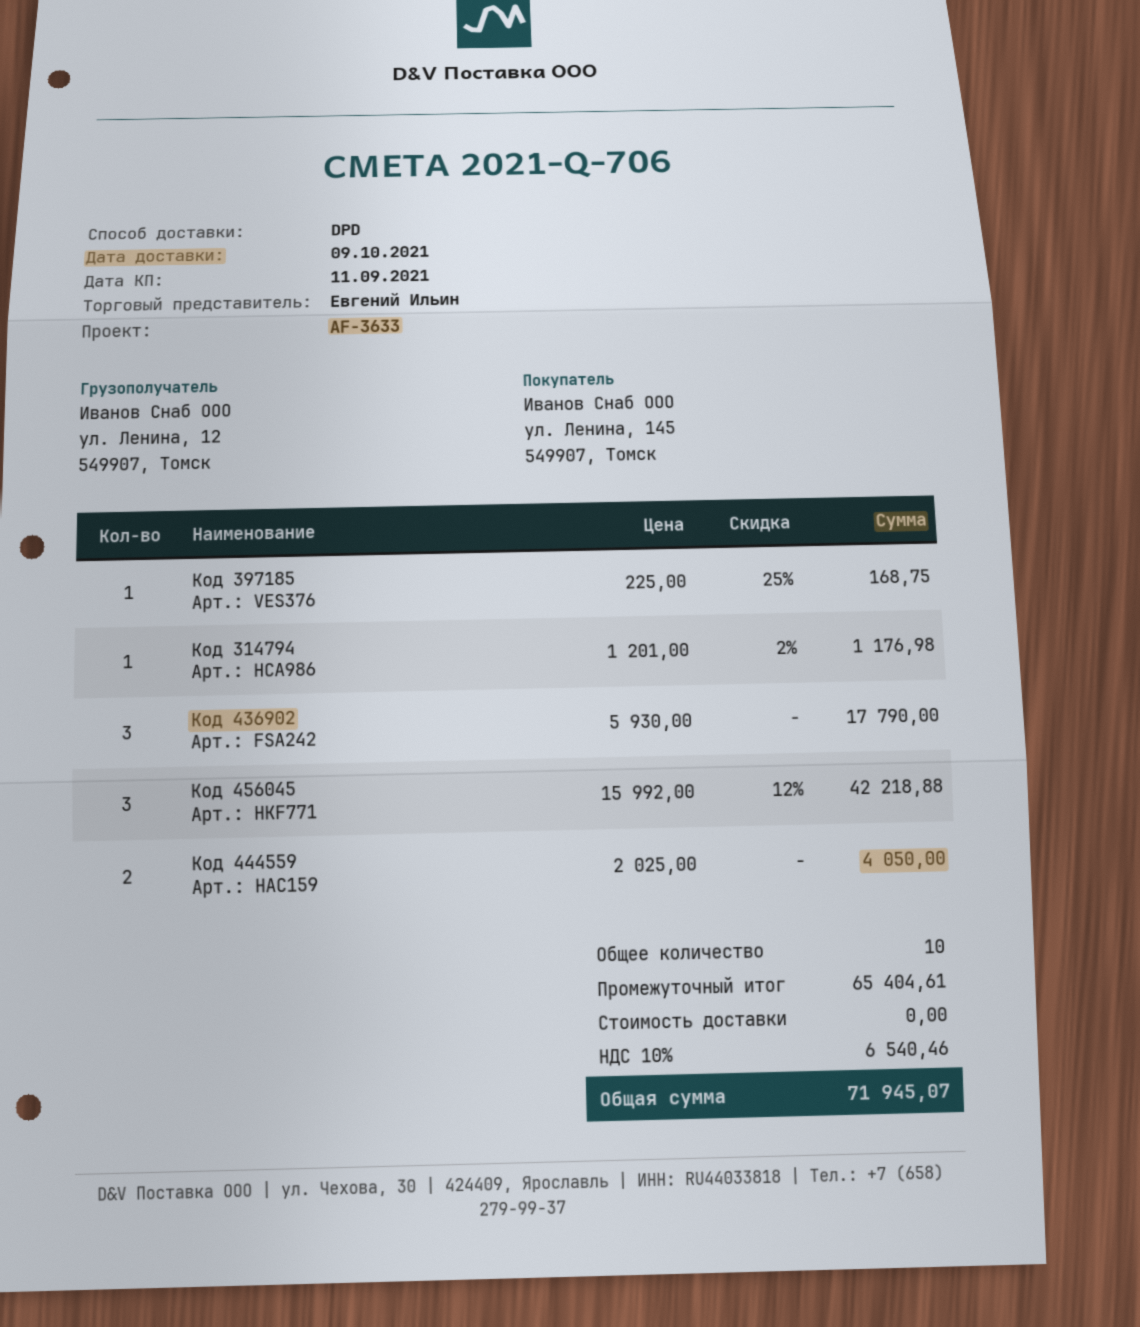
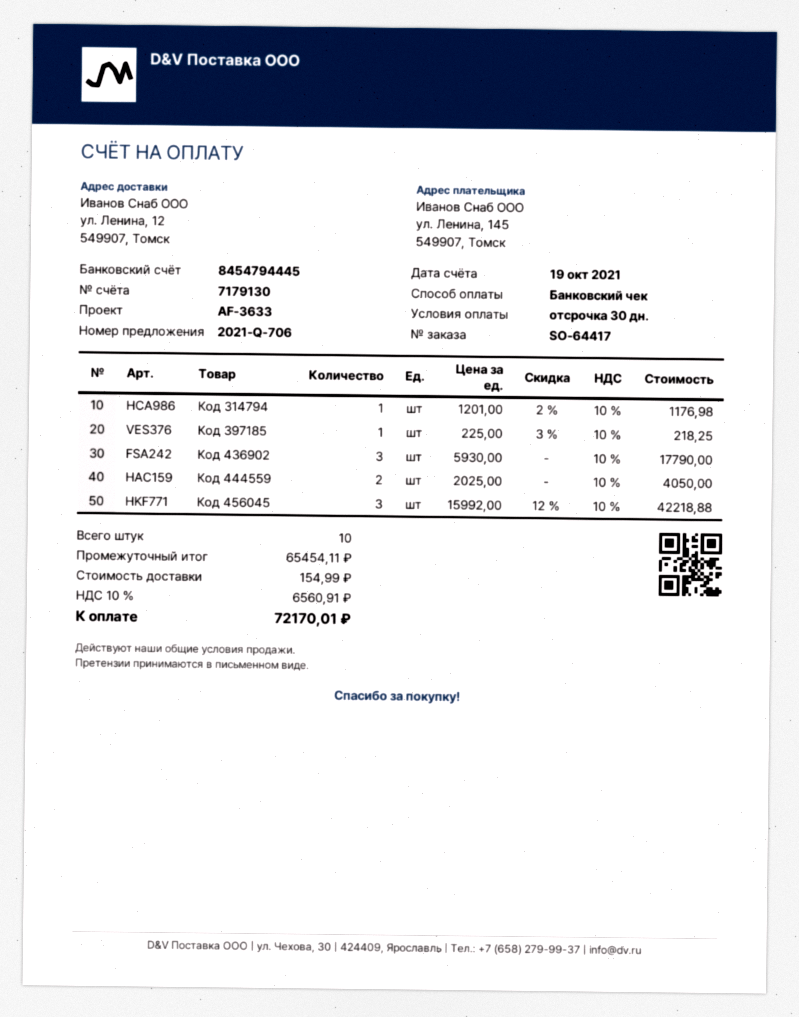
Код 397185: 1 x 225.00 - 25% = 168.75 -> 1 x 225.00 - 3% = 218.25
subtotal: 65404.61 -> 65454.11
shipping: 0.00 -> 154.99
tax: 10% = 6540.46 -> 10% = 6560.91
total: 71945.07 -> 72170.01

